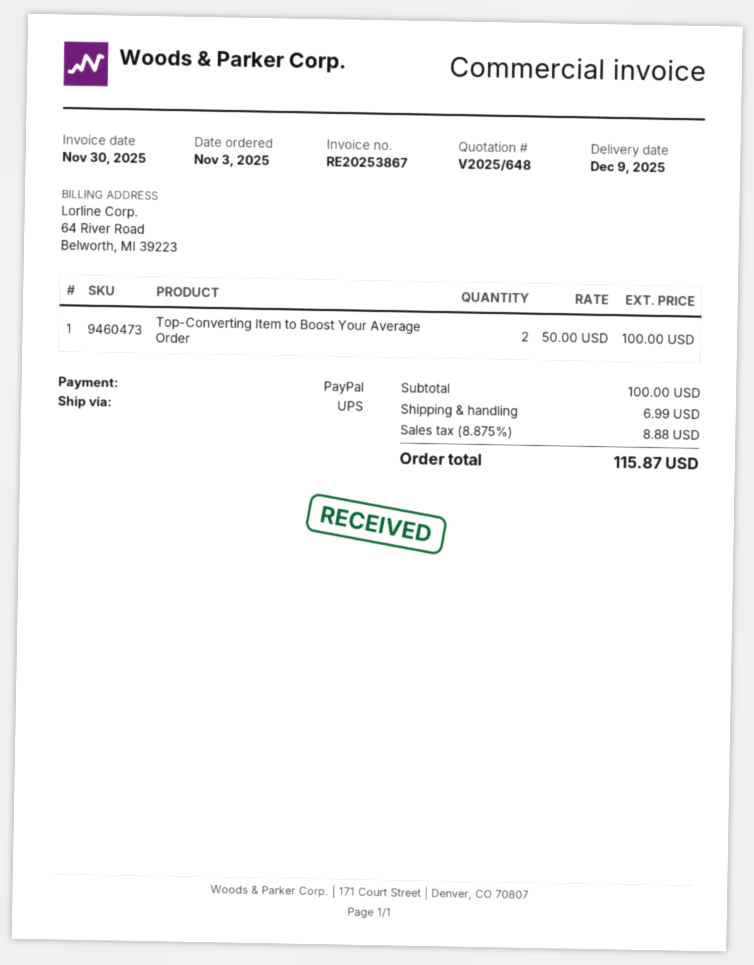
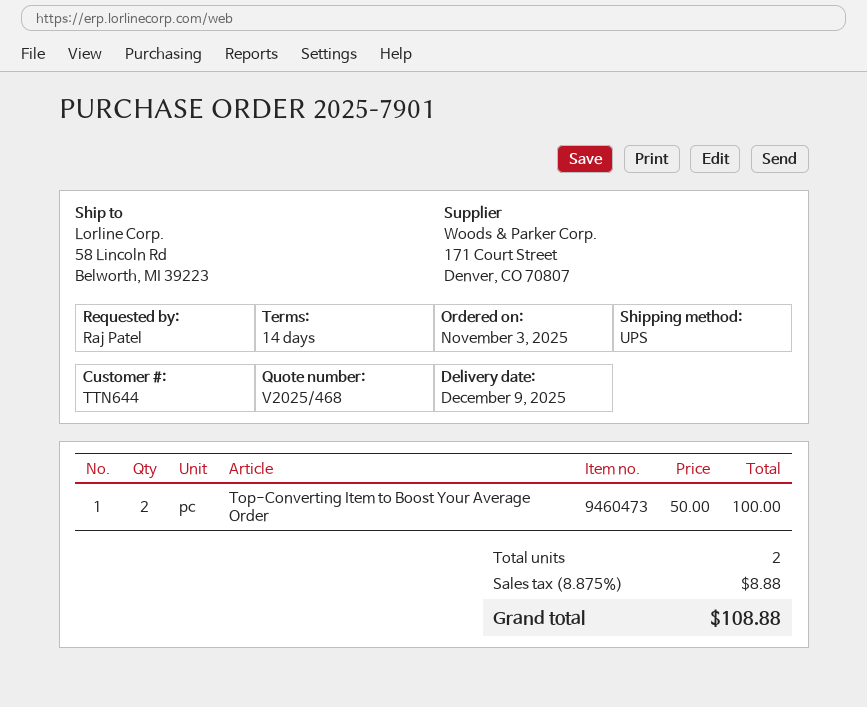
quote number: V2025/648 -> V2025/468
shipping: 6.99 -> none
total: 115.87 -> 108.88

